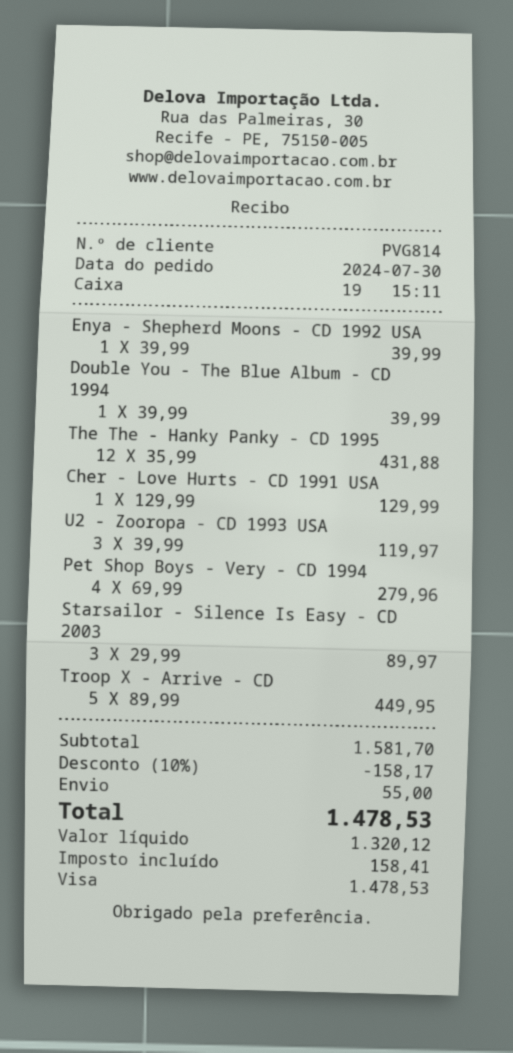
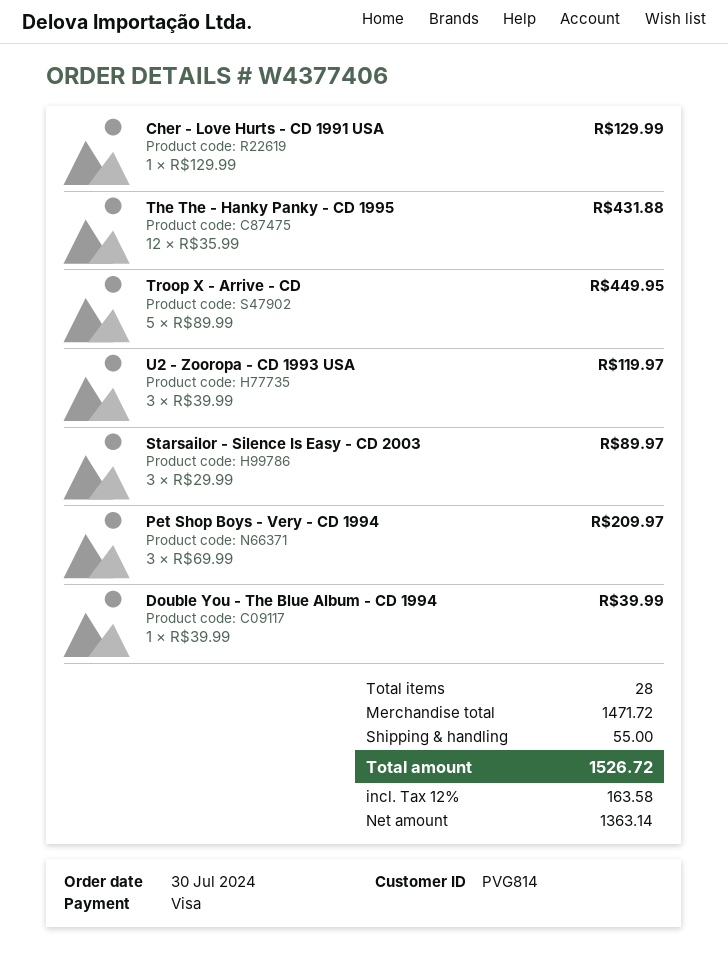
Enya - Shepherd Moons - CD 1992 USA: 1 x 39.99 = 39.99 -> none
Pet Shop Boys - Very - CD 1994: 4 x 69.99 = 279.96 -> 3 x 69.99 = 209.97
subtotal: 1581.70 -> 1471.72
discount: 10% = 158.17 -> none
net: 1320.12 -> 1363.14
tax: 158.41 -> 163.58
total: 1478.53 -> 1526.72

